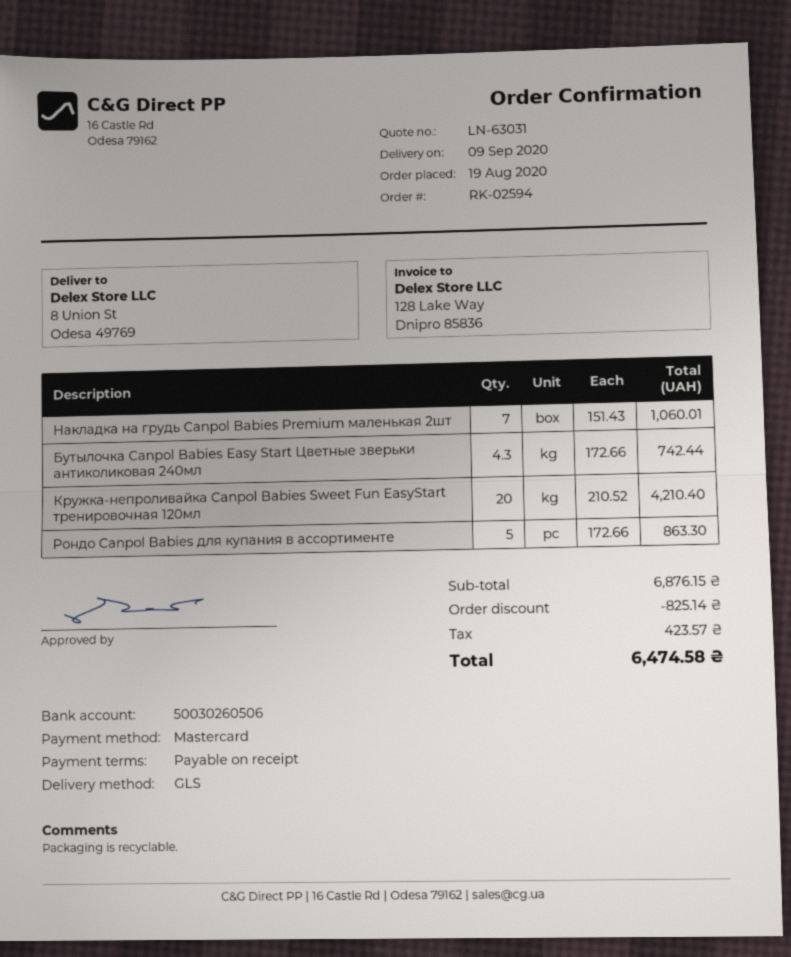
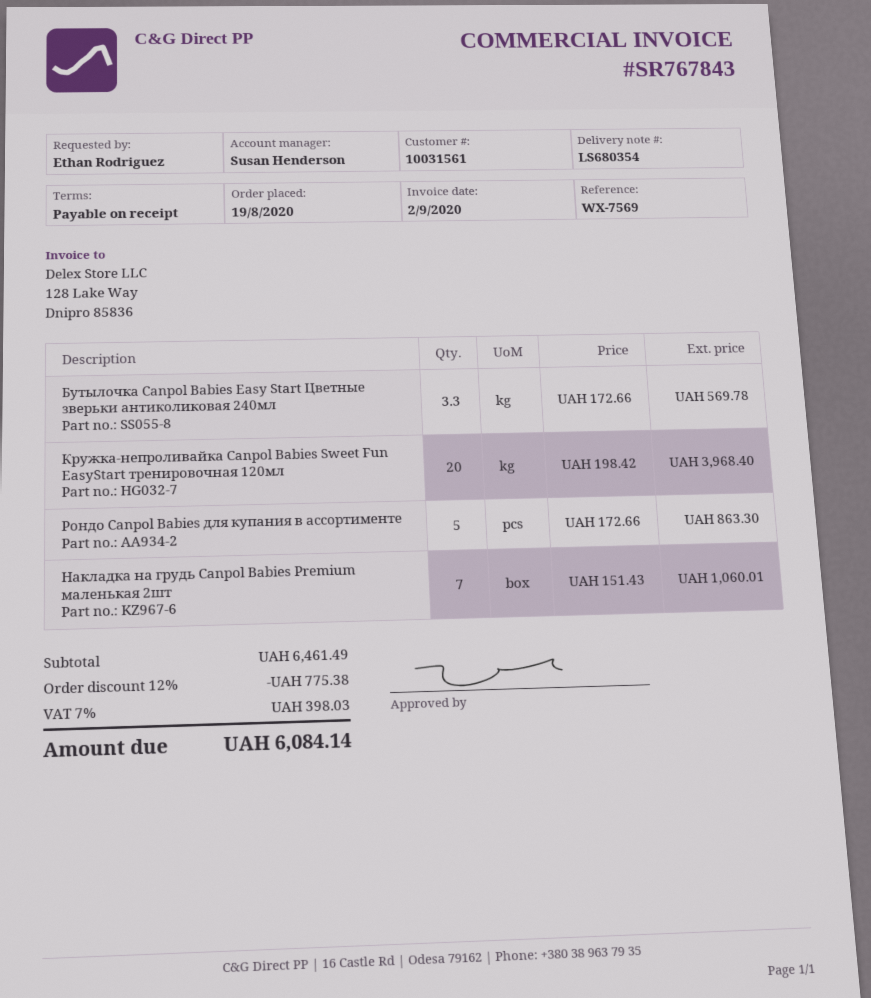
Бутылочка Canpol Babies Easy Start Цветные зверьки антиколиковая 240мл: 4.3 x 172.66 = 742.44 -> 3.3 x 172.66 = 569.78
Кружка-непроливайка Canpol Babies Sweet Fun EasyStart тренировочная 120мл: 20 x 210.52 = 4210.40 -> 20 x 198.42 = 3968.40
subtotal: 6876.15 -> 6461.49
discount: 825.14 -> 775.38
tax: 423.57 -> 398.03
total: 6474.58 -> 6084.14

